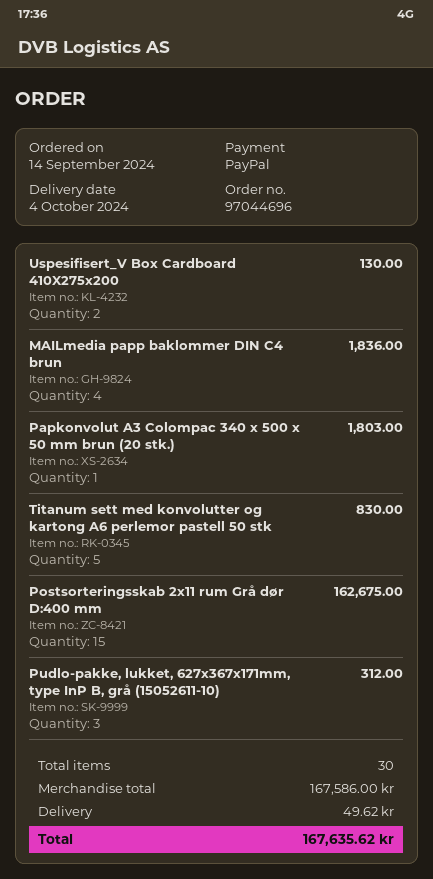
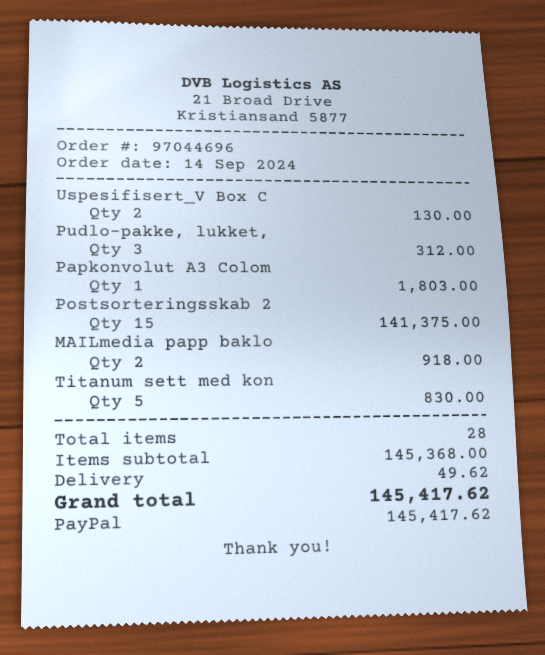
MAILmedia papp baklommer DIN C4 brun: 4 for 1836.00 -> 2 for 918.00
Postsorteringsskab 2x11 rum Grå dør D:400 mm: 15 for 162675.00 -> 15 for 141375.00
total quantity: 30 -> 28
subtotal: 167586.00 -> 145368.00
total: 167635.62 -> 145417.62

